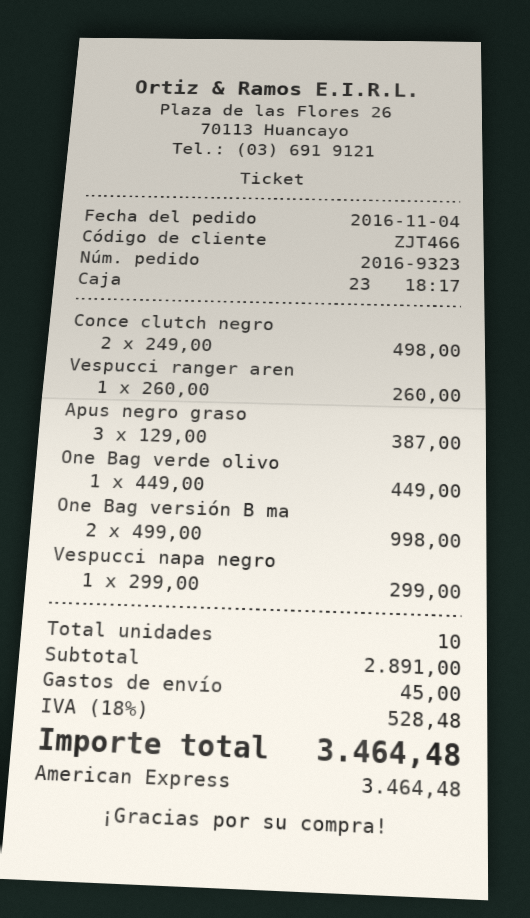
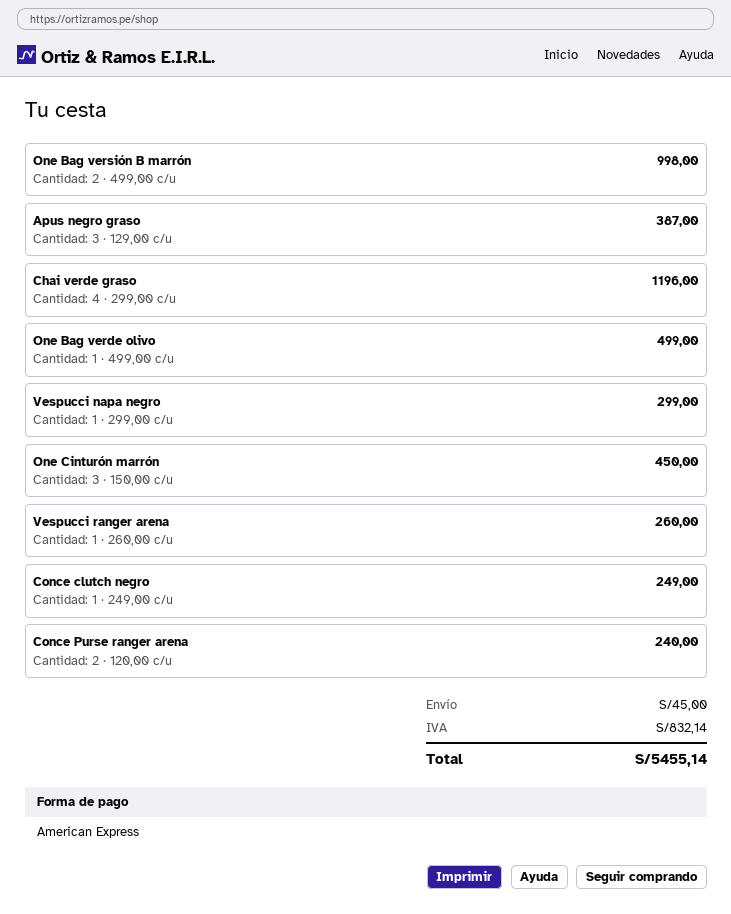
Conce clutch negro: 2 x 249.00 = 498.00 -> 1 x 249.00 = 249.00
One Bag verde olivo: 1 x 449.00 = 449.00 -> 1 x 499.00 = 499.00
Chai verde graso: none -> 4 x 299.00 = 1196.00
One Cinturón marrón: none -> 3 x 150.00 = 450.00
Conce Purse ranger arena: none -> 2 x 120.00 = 240.00
tax: 528.48 -> 832.14
total: 3464.48 -> 5455.14

